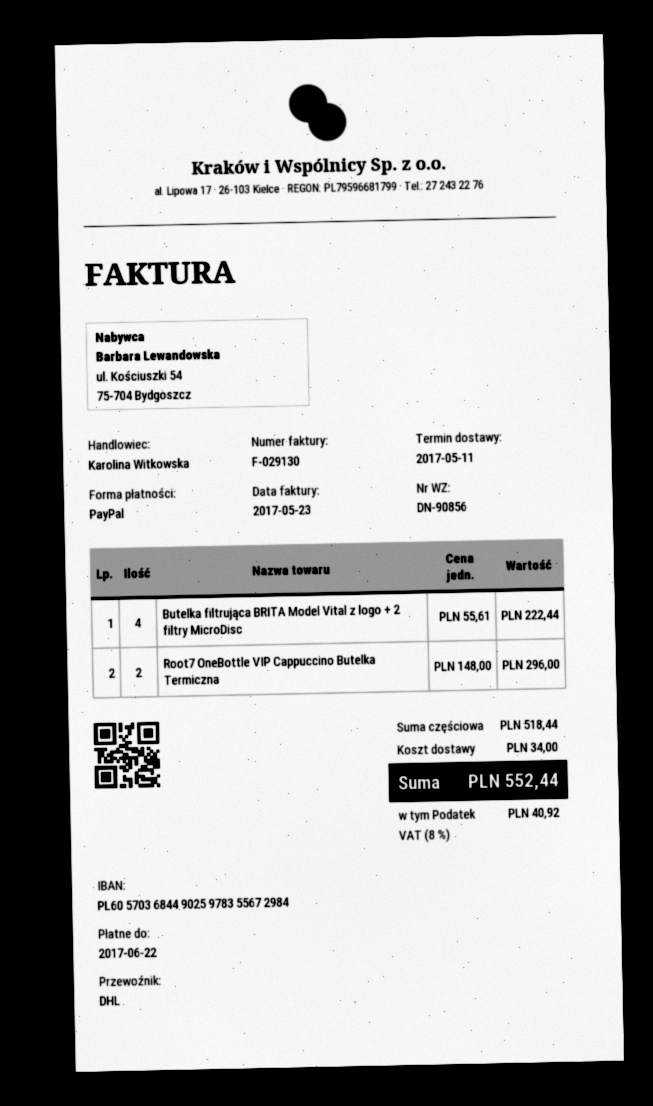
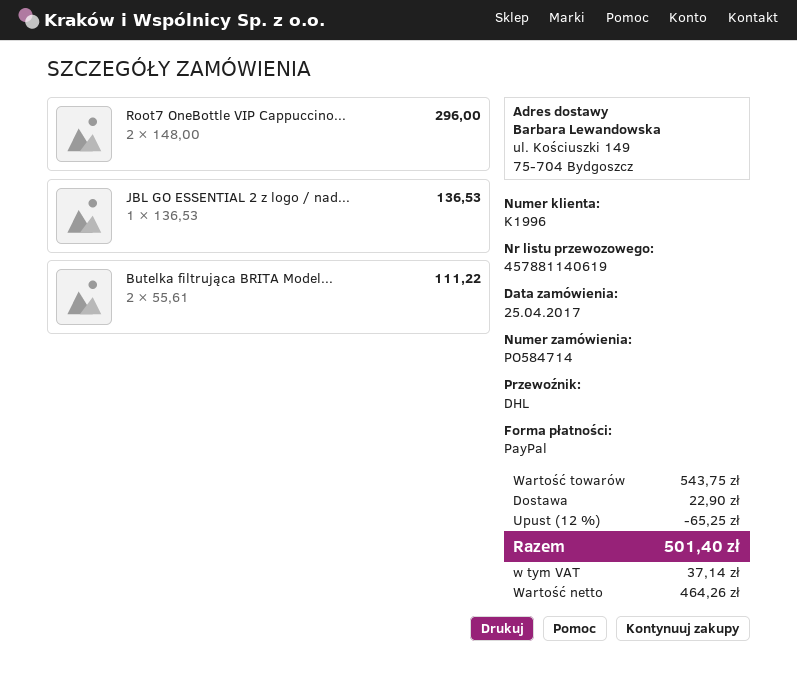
Butelka filtrująca BRITA Model Vital z logo + 2 filtry MicroDisc: 4 x 55.61 = 222.44 -> 2 x 55.61 = 111.22
JBL GO ESSENTIAL 2 z logo / nad...: none -> 1 x 136.53 = 136.53
subtotal: 518.44 -> 543.75
discount: none -> 12% = 65.25
shipping: 34.00 -> 22.90
tax: 40.92 -> 37.14
total: 552.44 -> 501.40

